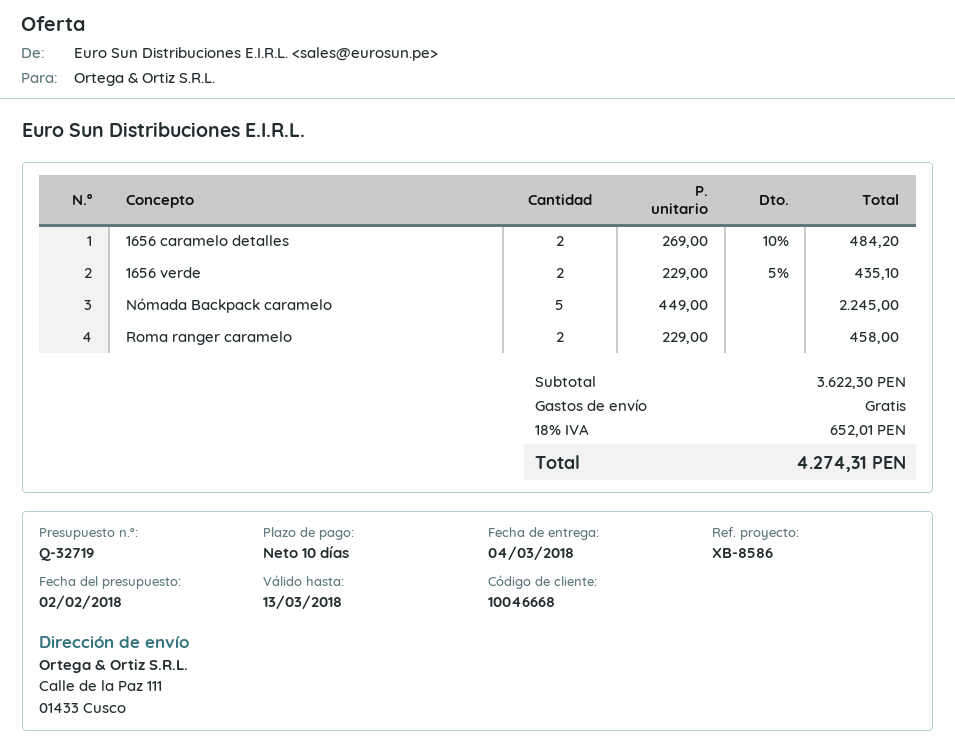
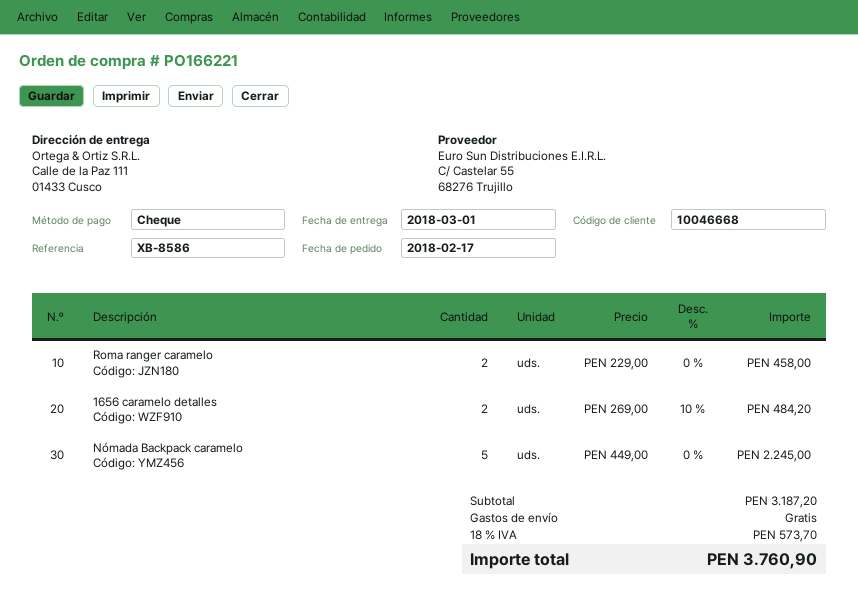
delivery date: 2018-03-04 -> 2018-03-01
1656 verde: 2 x 229.00 - 5% = 435.10 -> none
subtotal: 3622.30 -> 3187.20
tax: 18% = 652.01 -> 18% = 573.70
total: 4274.31 -> 3760.90

